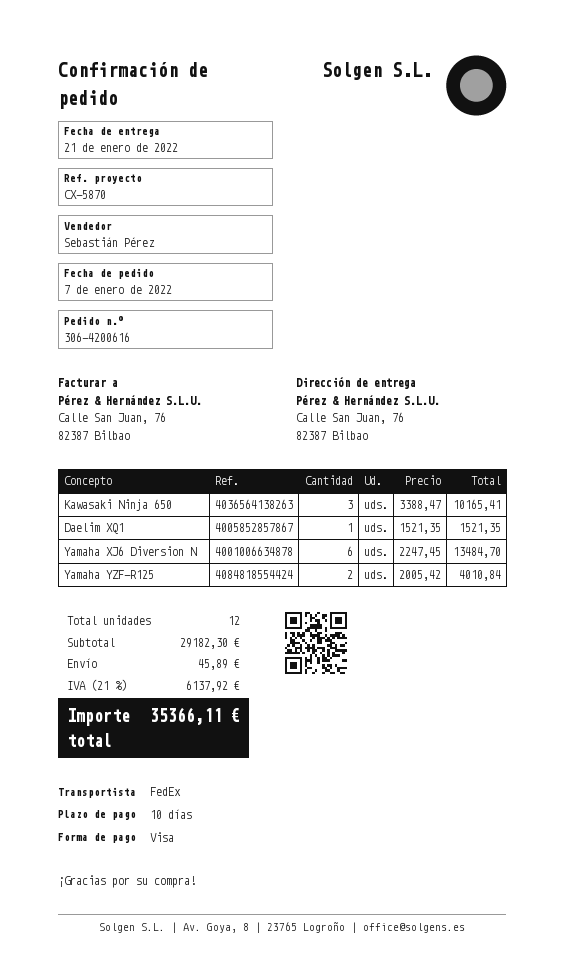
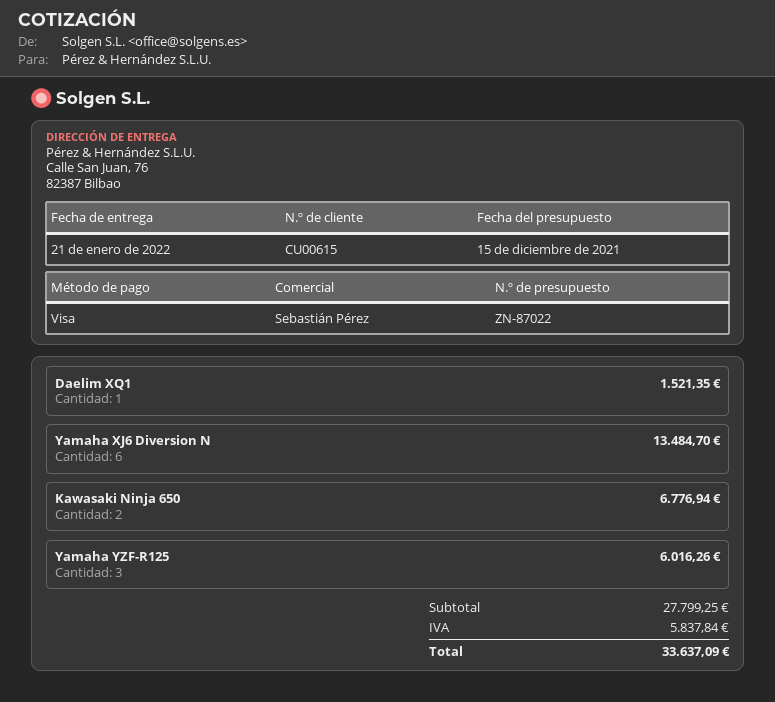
Kawasaki Ninja 650: 3 for 10165.41 -> 2 for 6776.94
Yamaha YZF-R125: 2 for 4010.84 -> 3 for 6016.26
subtotal: 29182.30 -> 27799.25
shipping: 45.89 -> none
tax: 6137.92 -> 5837.84
total: 35366.11 -> 33637.09

